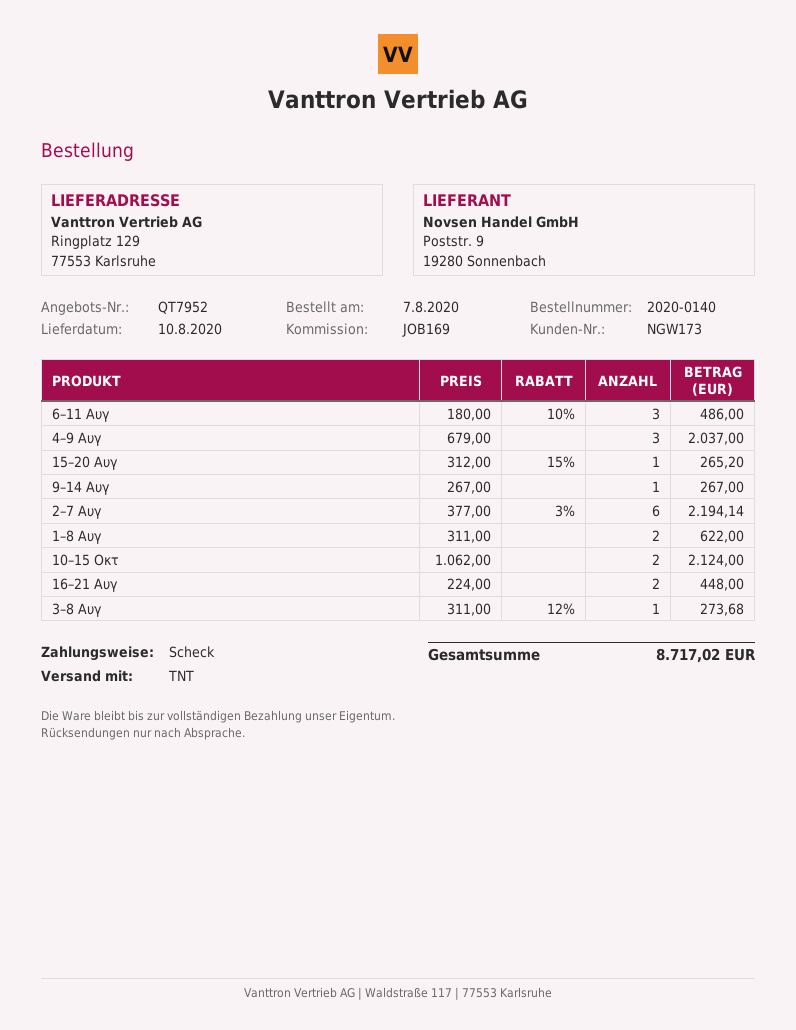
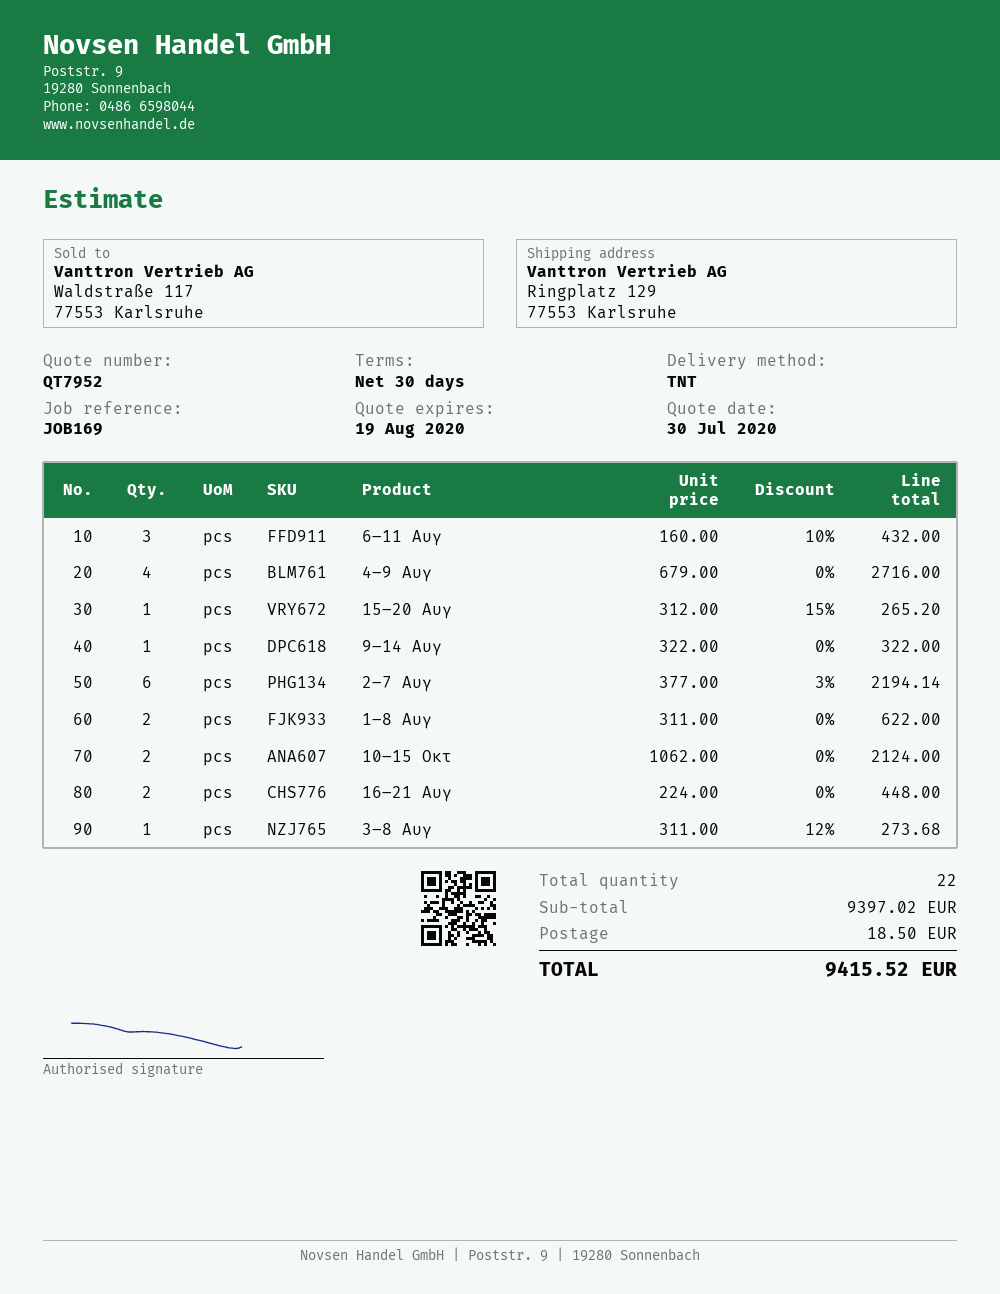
6–11 Αυγ: 3 x 180.00 - 10% = 486.00 -> 3 x 160.00 - 10% = 432.00
4–9 Αυγ: 3 x 679.00 = 2037.00 -> 4 x 679.00 = 2716.00
9–14 Αυγ: 1 x 267.00 = 267.00 -> 1 x 322.00 = 322.00
shipping: none -> 18.50
total: 8717.02 -> 9415.52

